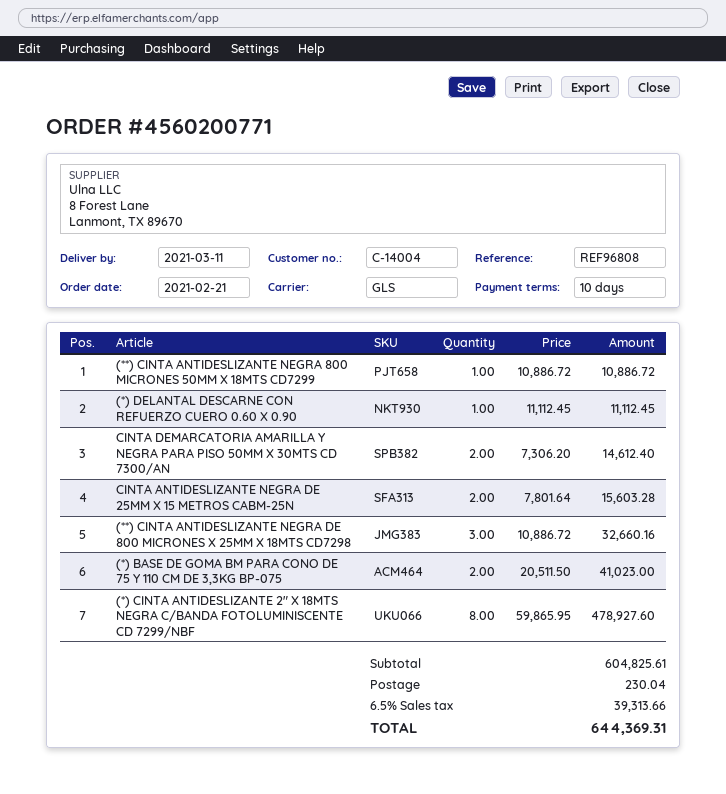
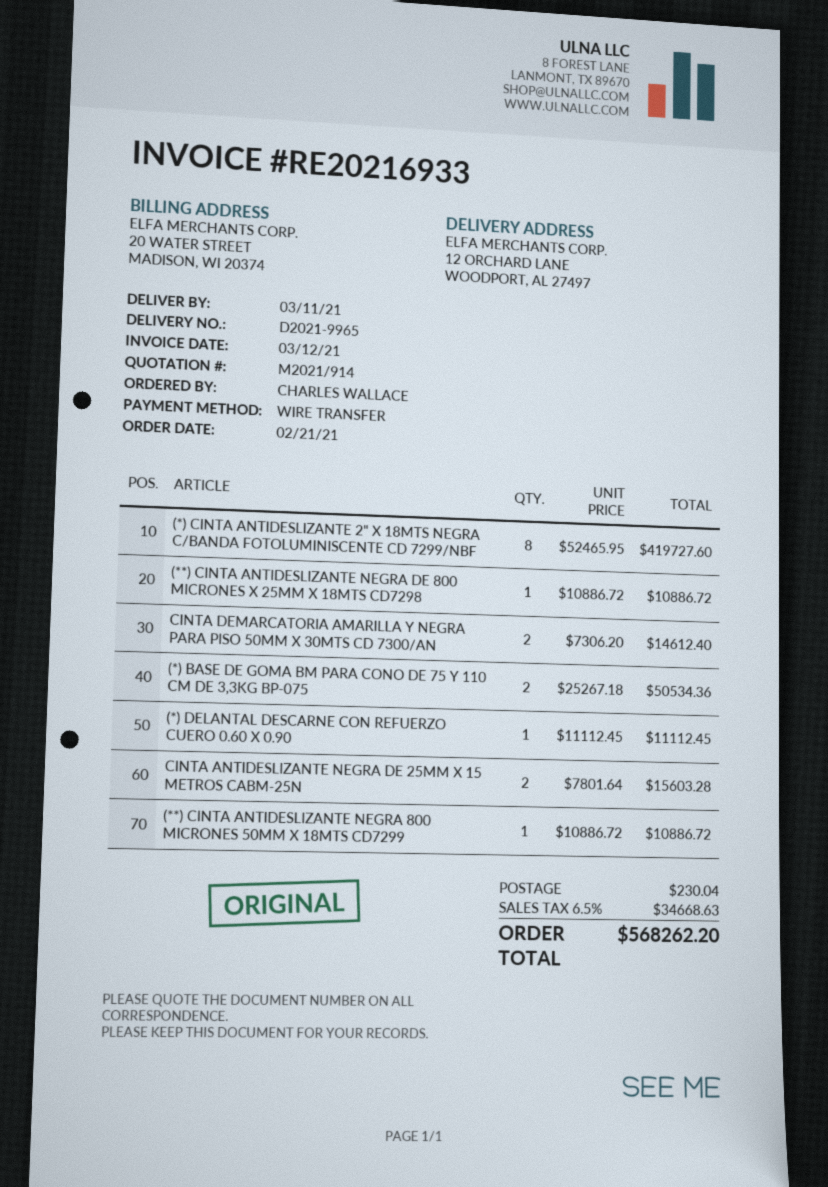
(**) CINTA ANTIDESLIZANTE NEGRA DE 800 MICRONES X 25MM X 18MTS CD7298: 3 x 10886.72 = 32660.16 -> 1 x 10886.72 = 10886.72
(*) BASE DE GOMA BM PARA CONO DE 75 Y 110 CM DE 3,3KG BP-075: 2 x 20511.50 = 41023.00 -> 2 x 25267.18 = 50534.36
(*) CINTA ANTIDESLIZANTE 2" X 18MTS NEGRA C/BANDA FOTOLUMINISCENTE CD 7299/NBF: 8 x 59865.95 = 478927.60 -> 8 x 52465.95 = 419727.60
tax: 6.5% = 39313.66 -> 6.5% = 34668.63
total: 644369.31 -> 568262.20

